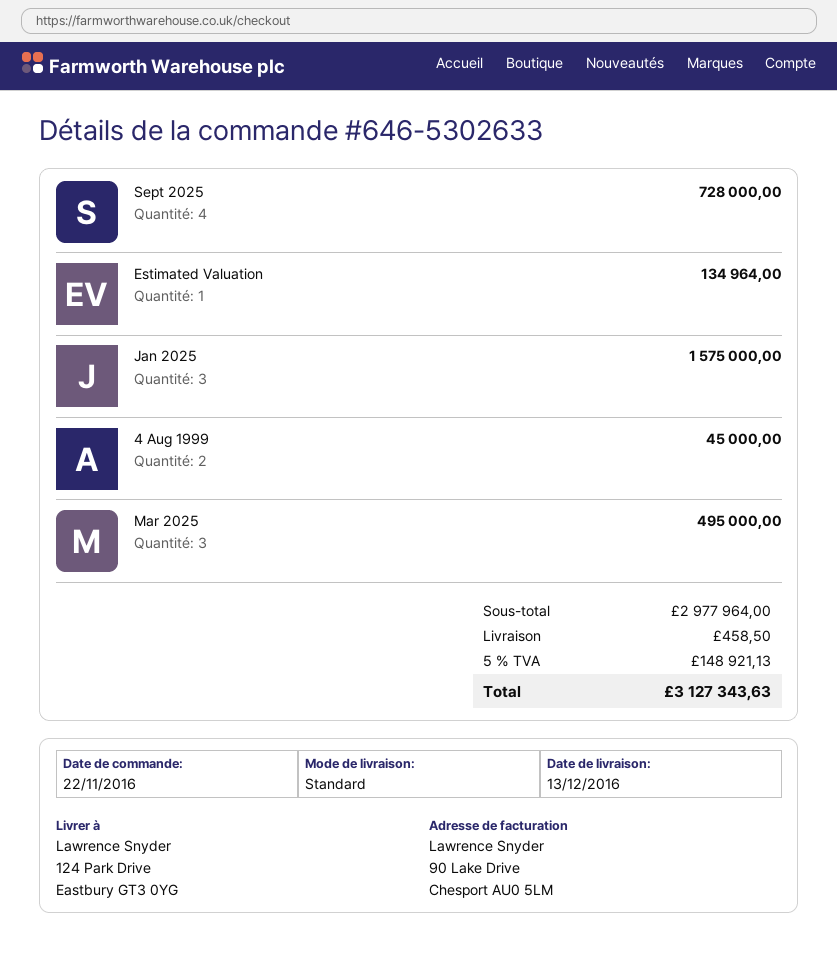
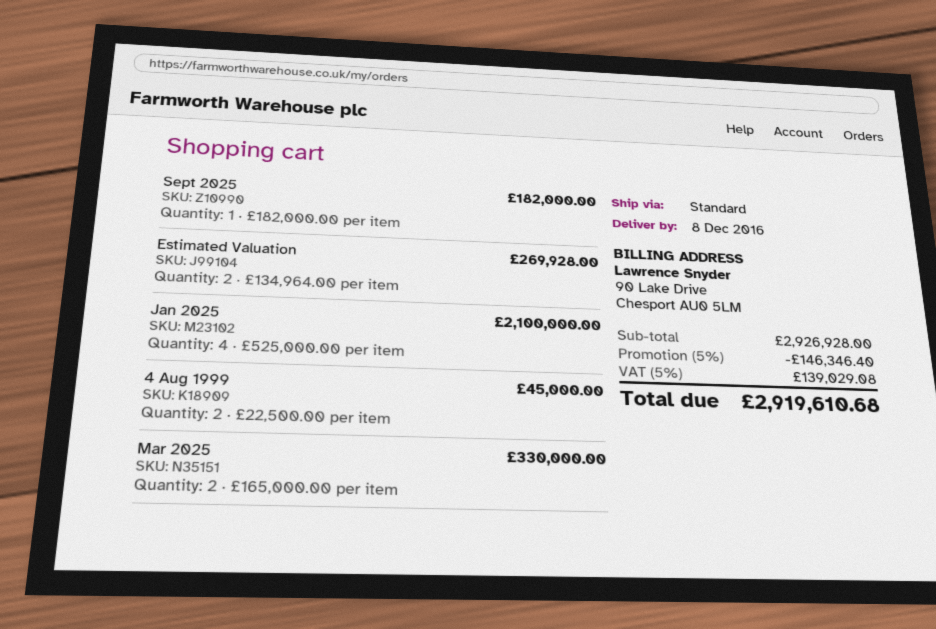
delivery date: 2016-12-13 -> 2016-12-08
Sept 2025: 4 for 728000.00 -> 1 for 182000.00
Estimated Valuation: 1 for 134964.00 -> 2 for 269928.00
Jan 2025: 3 for 1575000.00 -> 4 for 2100000.00
Mar 2025: 3 for 495000.00 -> 2 for 330000.00
subtotal: 2977964.00 -> 2926928.00
discount: none -> 5% = 146346.40
shipping: 458.50 -> none
tax: 5% = 148921.13 -> 5% = 139029.08
total: 3127343.63 -> 2919610.68

